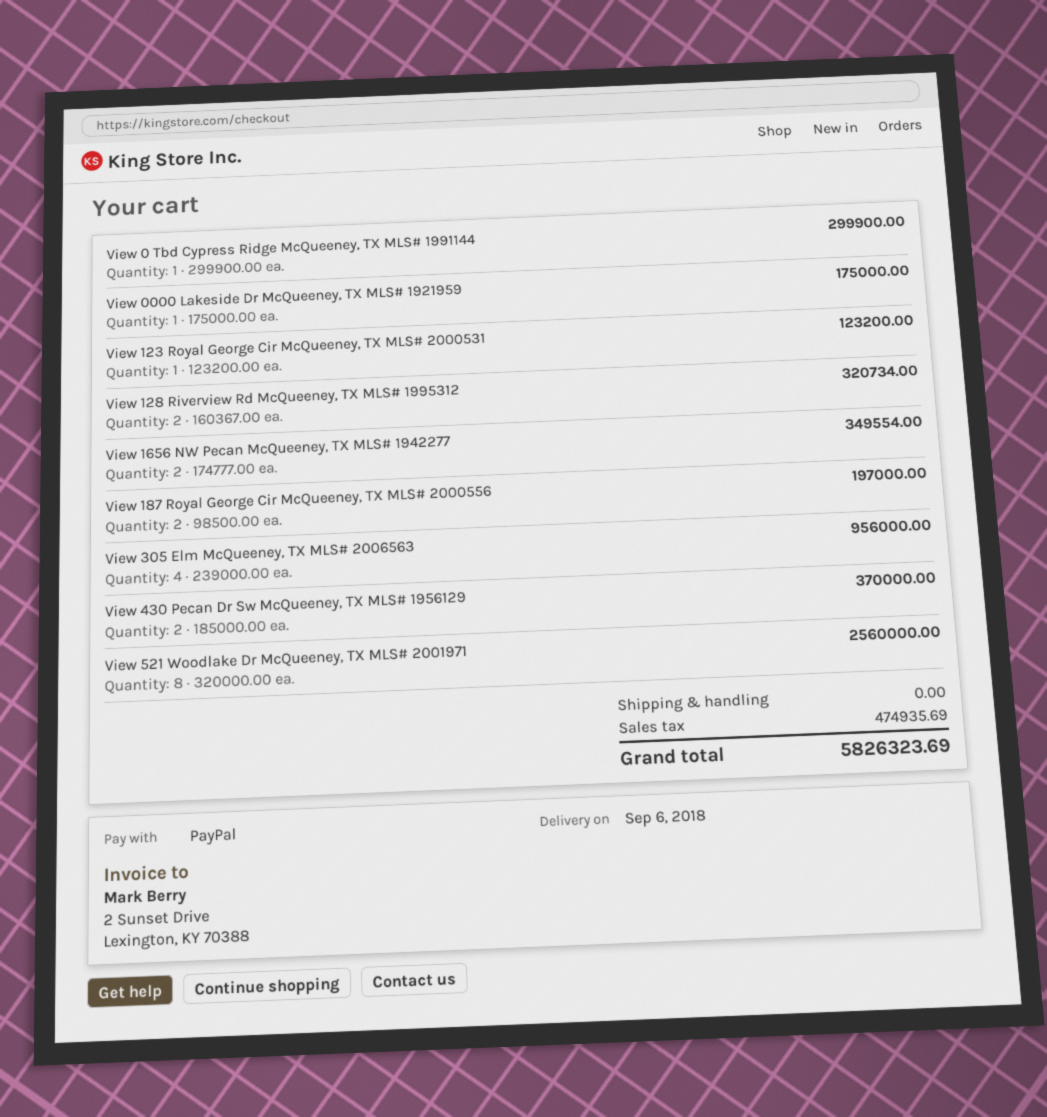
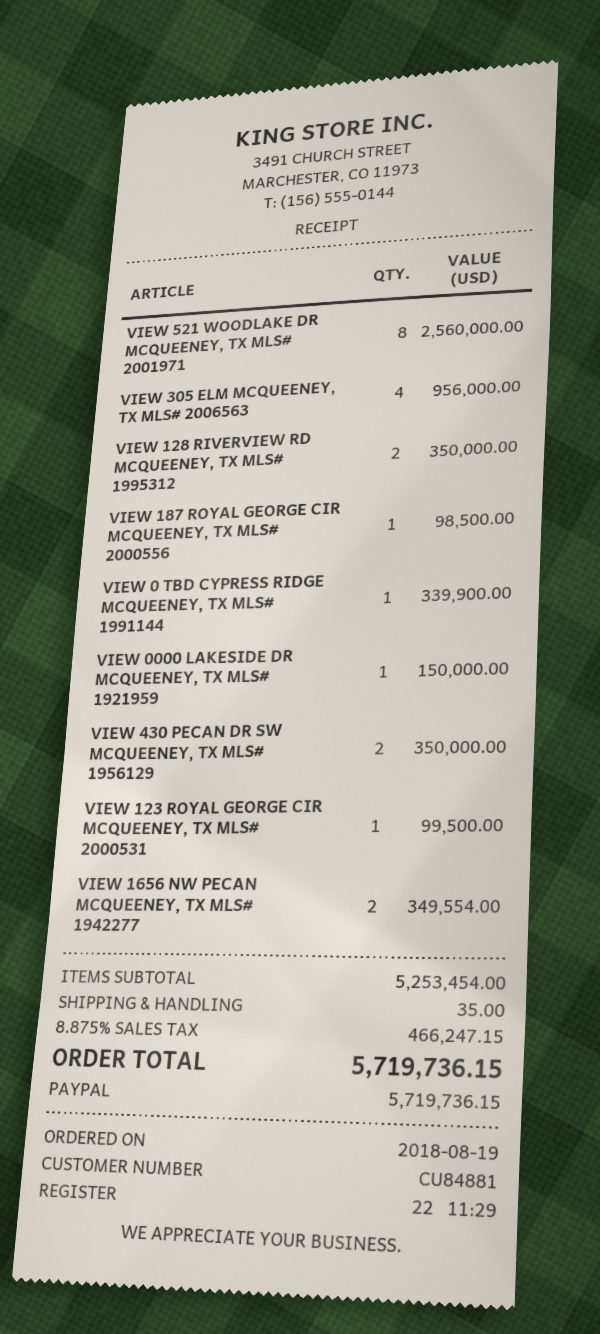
View 0 Tbd Cypress Ridge McQueeney, TX MLS# 1991144: 1 for 299900.00 -> 1 for 339900.00
View 0000 Lakeside Dr McQueeney, TX MLS# 1921959: 1 for 175000.00 -> 1 for 150000.00
View 123 Royal George Cir McQueeney, TX MLS# 2000531: 1 for 123200.00 -> 1 for 99500.00
View 128 Riverview Rd McQueeney, TX MLS# 1995312: 2 for 320734.00 -> 2 for 350000.00
View 187 Royal George Cir McQueeney, TX MLS# 2000556: 2 for 197000.00 -> 1 for 98500.00
View 430 Pecan Dr Sw McQueeney, TX MLS# 1956129: 2 for 370000.00 -> 2 for 350000.00
shipping: 0.00 -> 35.00
tax: 474935.69 -> 466247.15
total: 5826323.69 -> 5719736.15

